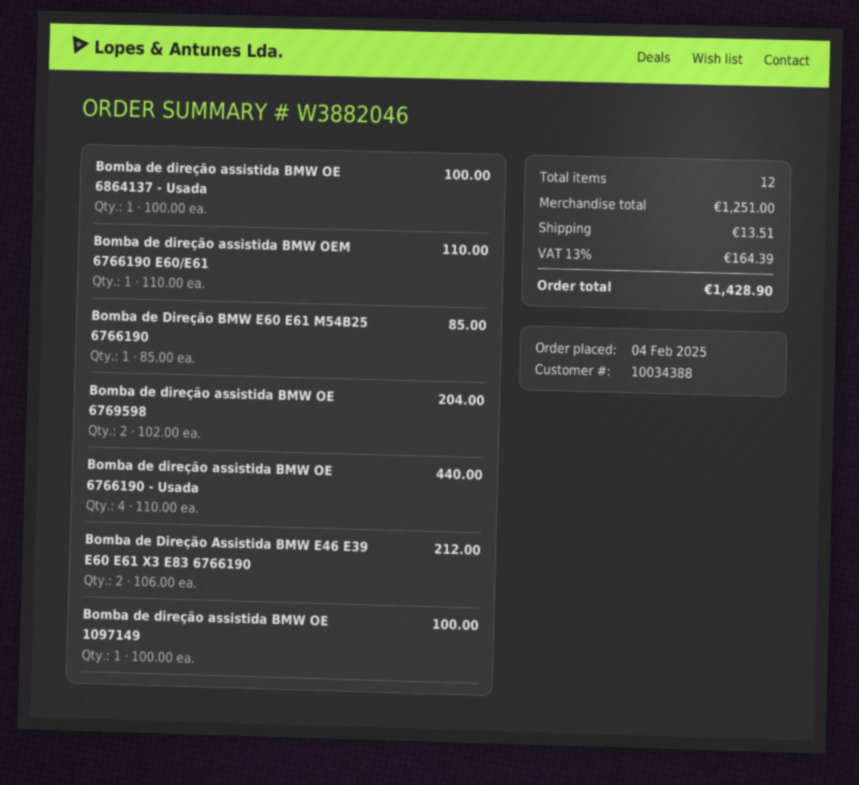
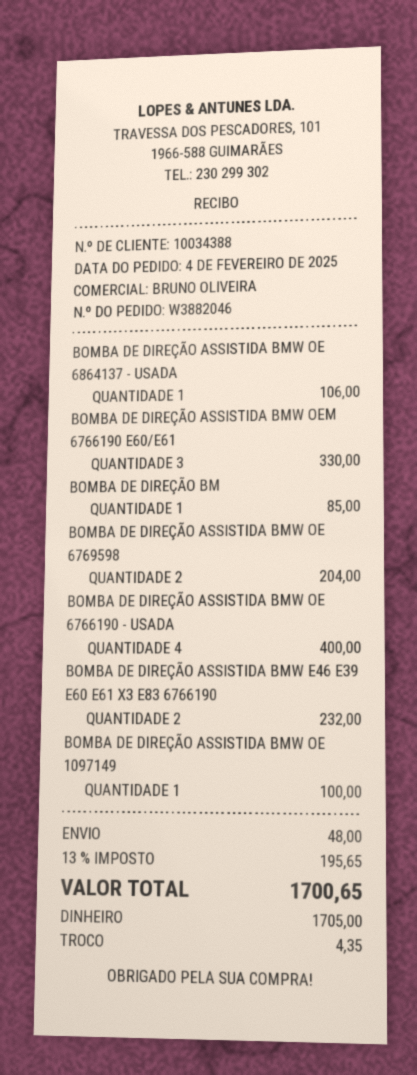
Bomba de direção assistida BMW OE 6864137 - Usada: 1 for 100.00 -> 1 for 106.00
Bomba de direção assistida BMW OEM 6766190 E60/E61: 1 for 110.00 -> 3 for 330.00
Bomba de direção assistida BMW OE 6766190 - Usada: 4 for 440.00 -> 4 for 400.00
Bomba de Direção Assistida BMW E46 E39 E60 E61 X3 E83 6766190: 2 for 212.00 -> 2 for 232.00
shipping: 13.51 -> 48.00
tax: 13% = 164.39 -> 13% = 195.65
total: 1428.90 -> 1700.65

